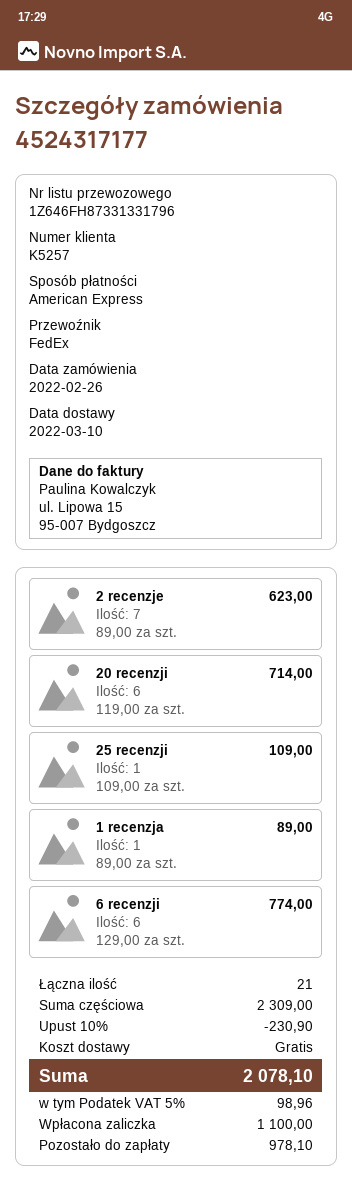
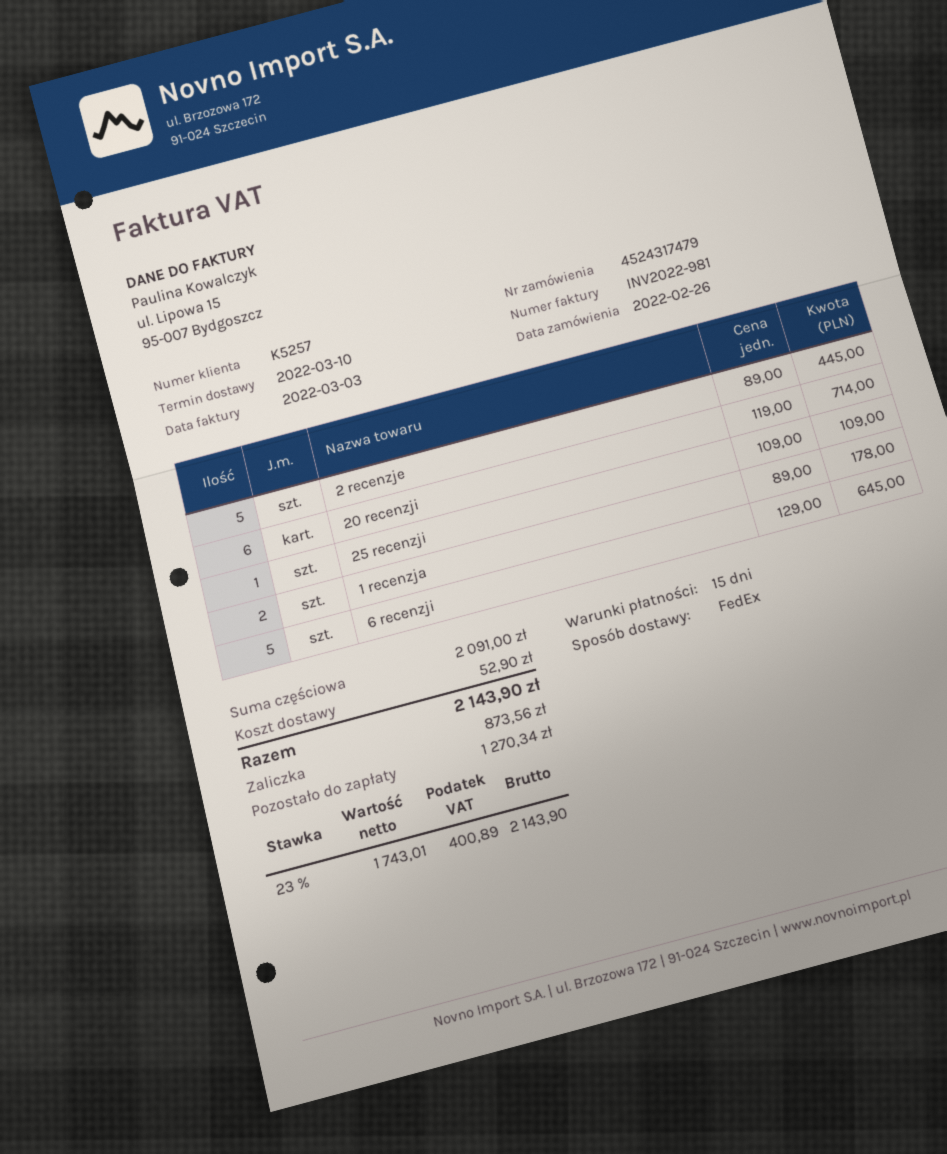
order number: 4524317177 -> 4524317479
2 recenzje: 7 x 89.00 = 623.00 -> 5 x 89.00 = 445.00
1 recenzja: 1 x 89.00 = 89.00 -> 2 x 89.00 = 178.00
6 recenzji: 6 x 129.00 = 774.00 -> 5 x 129.00 = 645.00
subtotal: 2309.00 -> 2091.00
discount: 10% = 230.90 -> none
shipping: 0.00 -> 52.90
tax: 5% = 98.96 -> 23% = 400.89
total: 2078.10 -> 2143.90
deposit: 1100.00 -> 873.56
balance: 978.10 -> 1270.34

